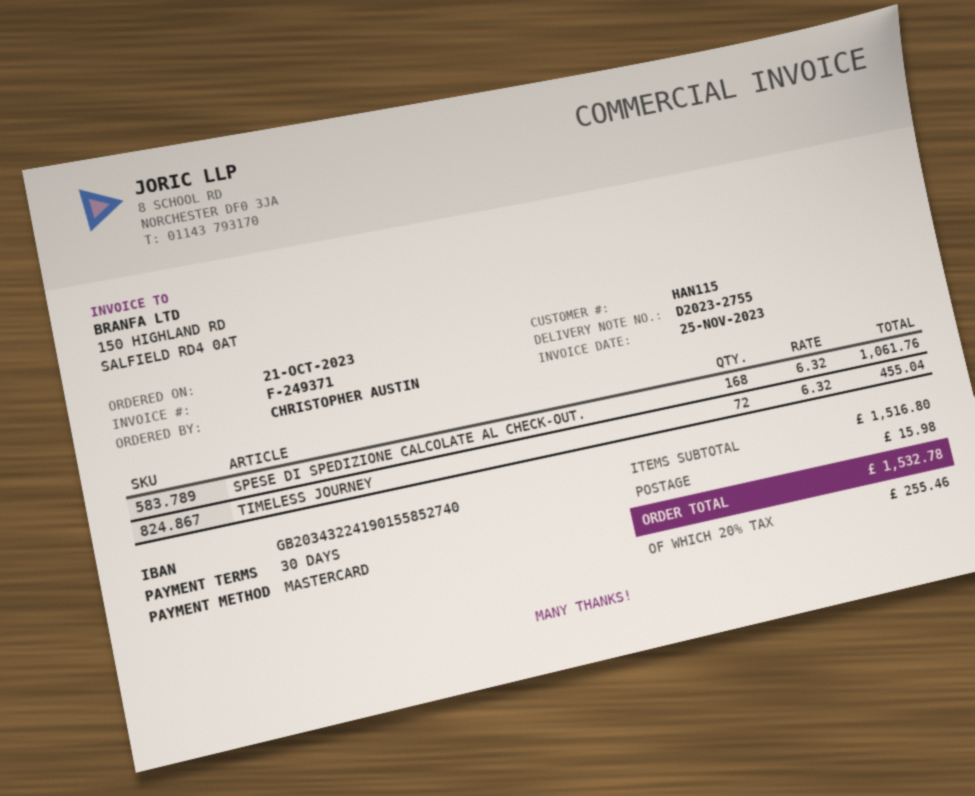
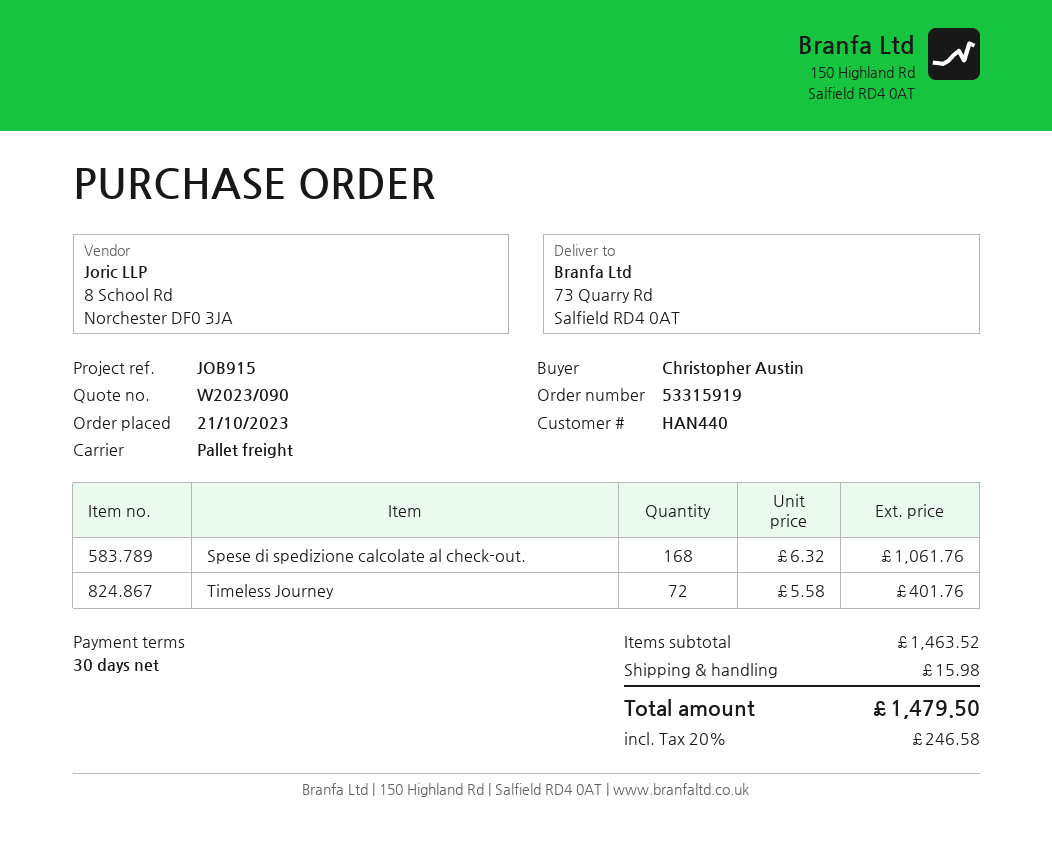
customer number: HAN115 -> HAN440
TIMELESS JOURNEY: 72 x 6.32 = 455.04 -> 72 x 5.58 = 401.76
subtotal: 1516.80 -> 1463.52
tax: 20% = 255.46 -> 20% = 246.58
total: 1532.78 -> 1479.50

